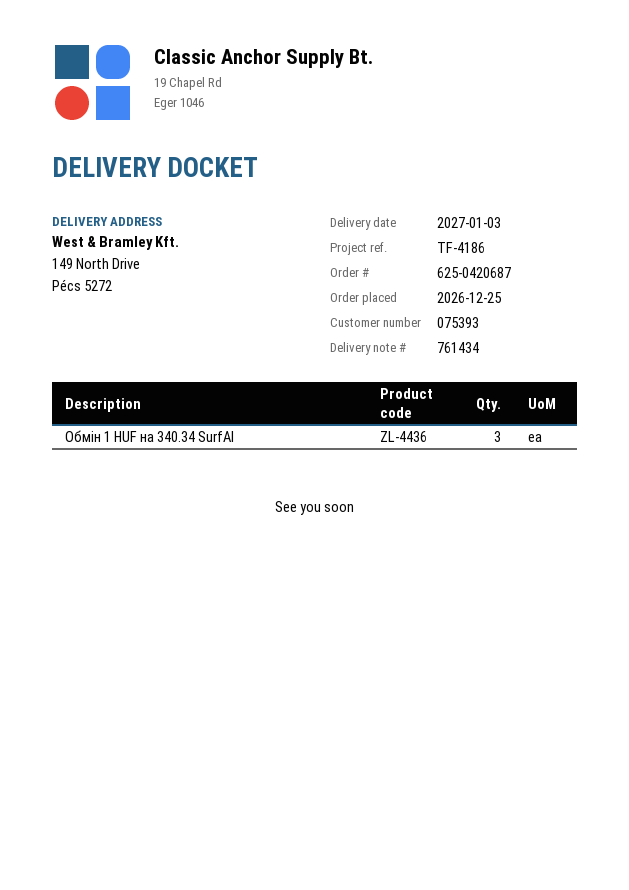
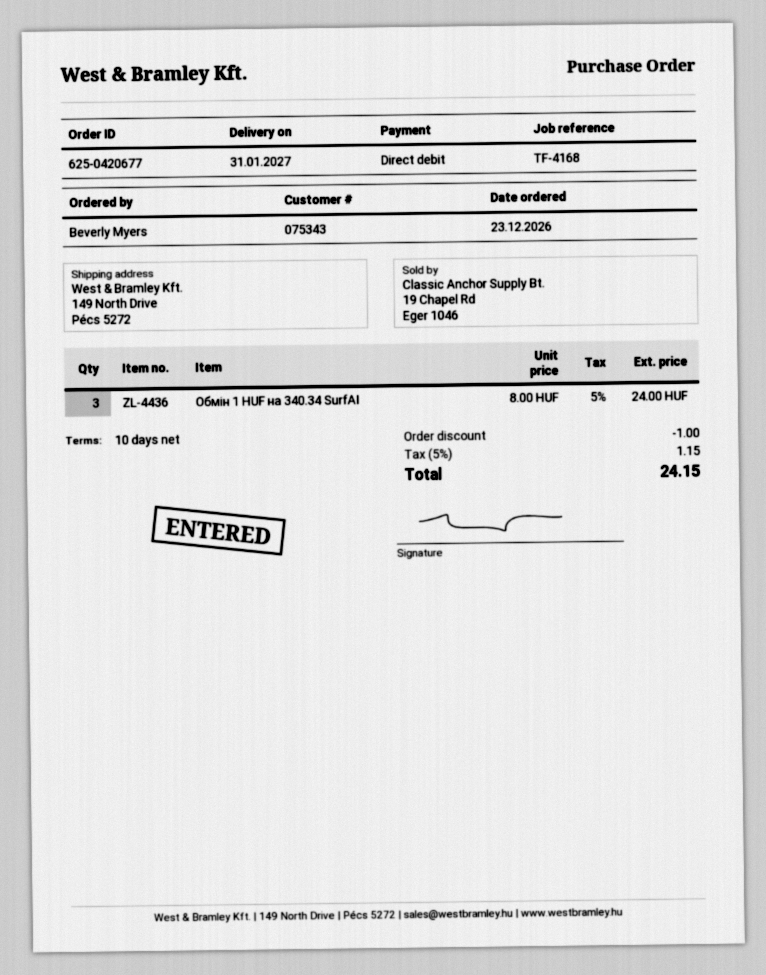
order number: 625-0420687 -> 625-0420677
order date: 2026-12-25 -> 2026-12-23
delivery date: 2027-01-03 -> 2027-01-31
customer number: 075393 -> 075343
reference: TF-4186 -> TF-4168

